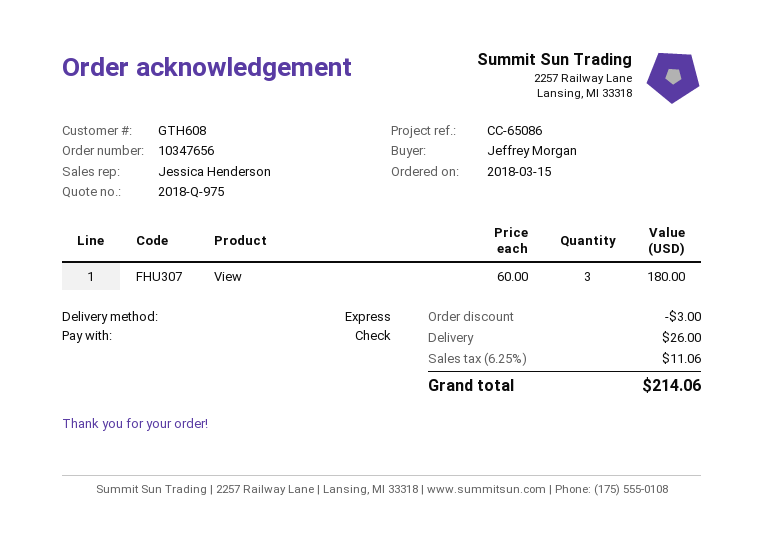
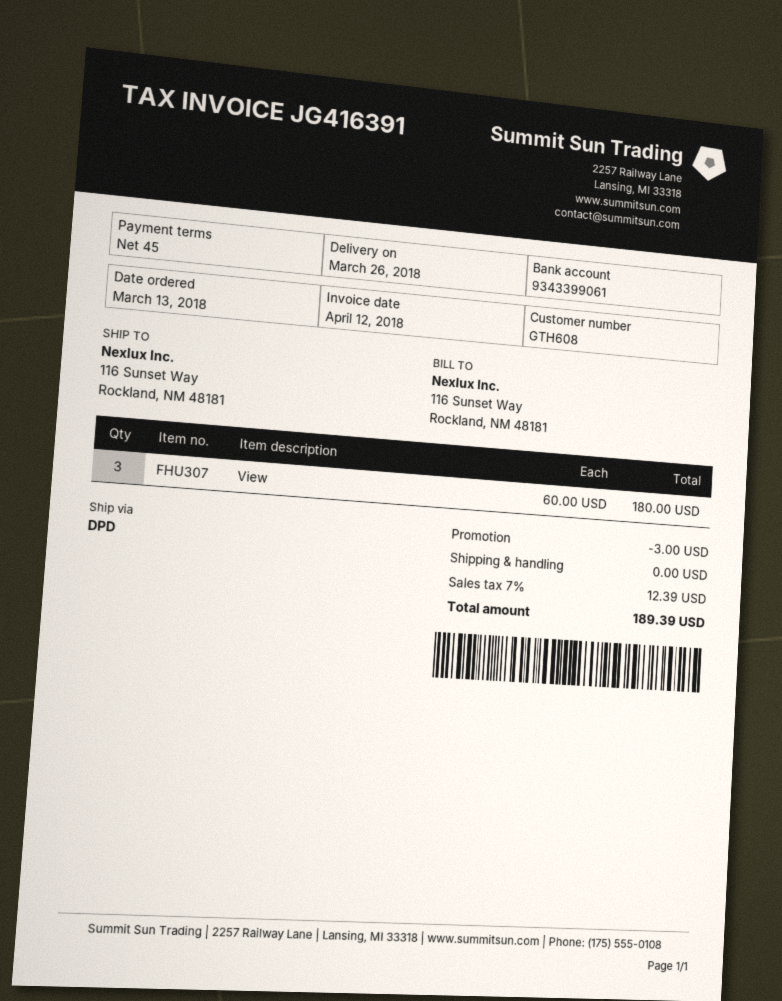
order date: 2018-03-15 -> 2018-03-13
shipping method: express -> DPD
shipping: 26.00 -> 0.00
tax: 6.25% = 11.06 -> 7% = 12.39
total: 214.06 -> 189.39

